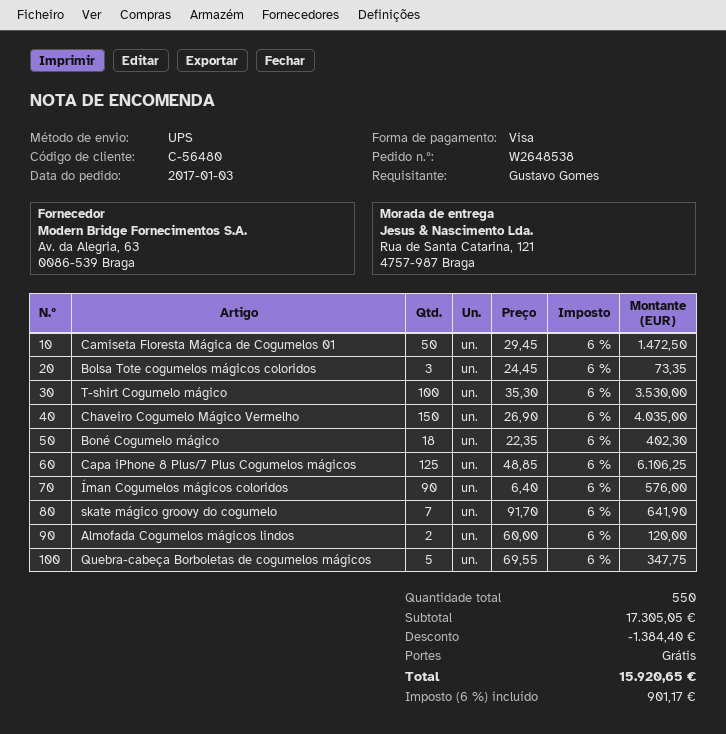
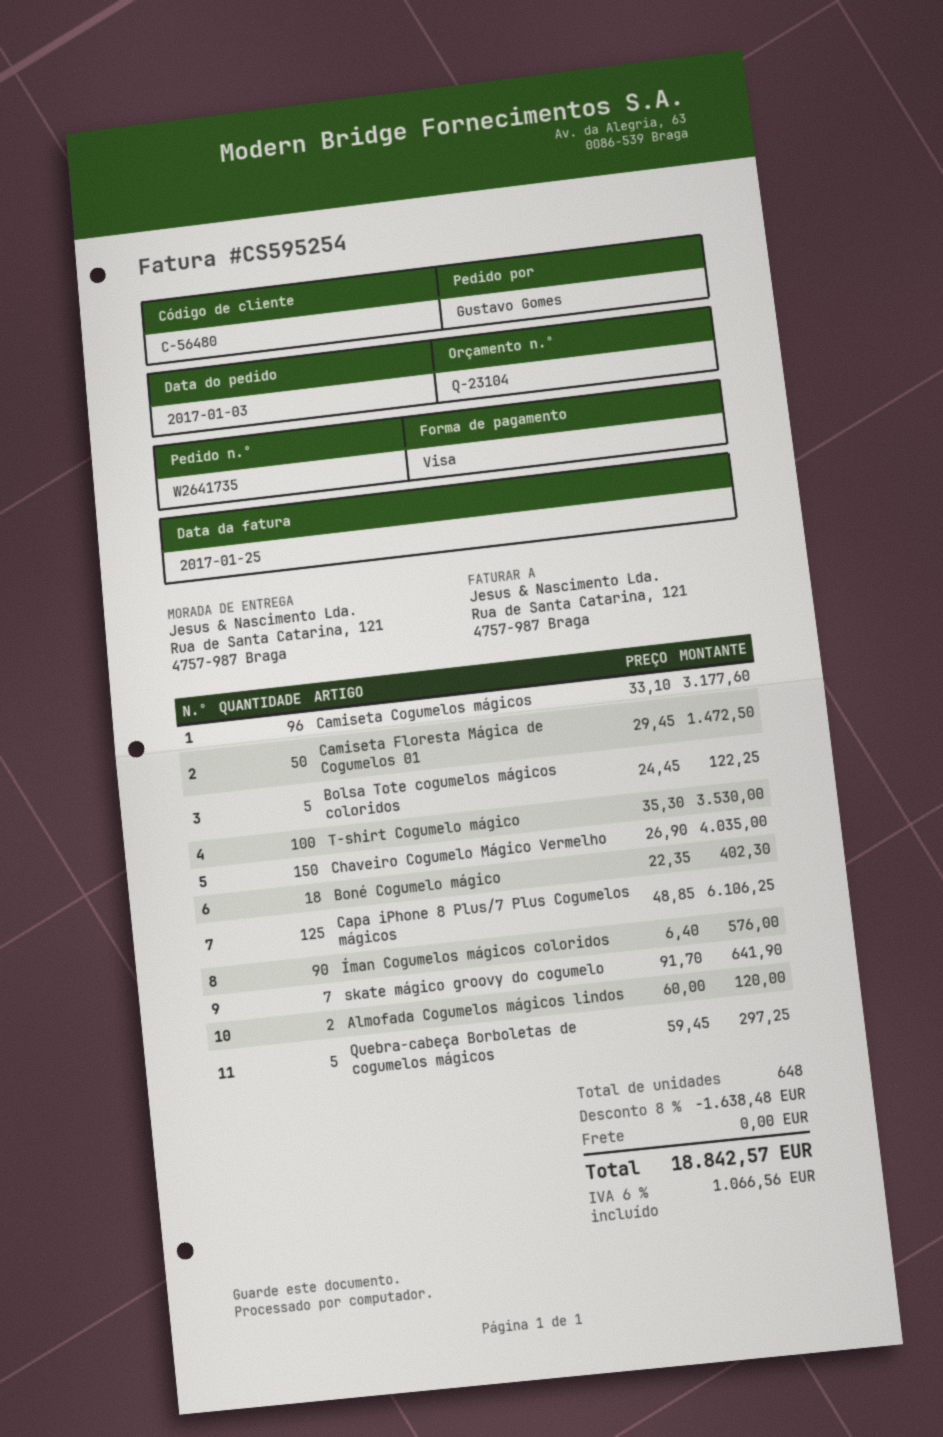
order number: W2648538 -> W2641735
Bolsa Tote cogumelos mágicos coloridos: 3 x 24.45 = 73.35 -> 5 x 24.45 = 122.25
Quebra-cabeça Borboletas de cogumelos mágicos: 5 x 69.55 = 347.75 -> 5 x 59.45 = 297.25
Camiseta Cogumelos mágicos: none -> 96 x 33.10 = 3177.60
total quantity: 550 -> 648
discount: 1384.40 -> 1638.48
tax: 6% = 901.17 -> 6% = 1066.56
total: 15920.65 -> 18842.57

